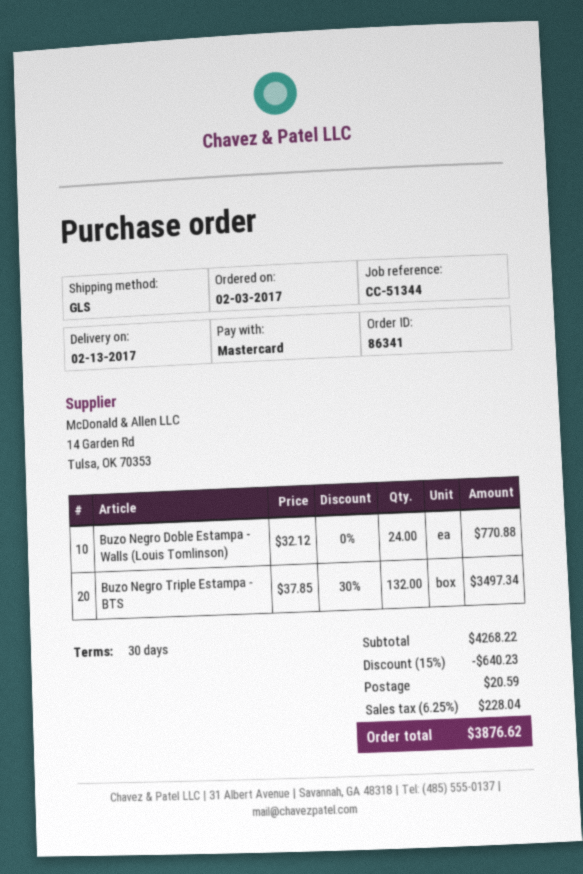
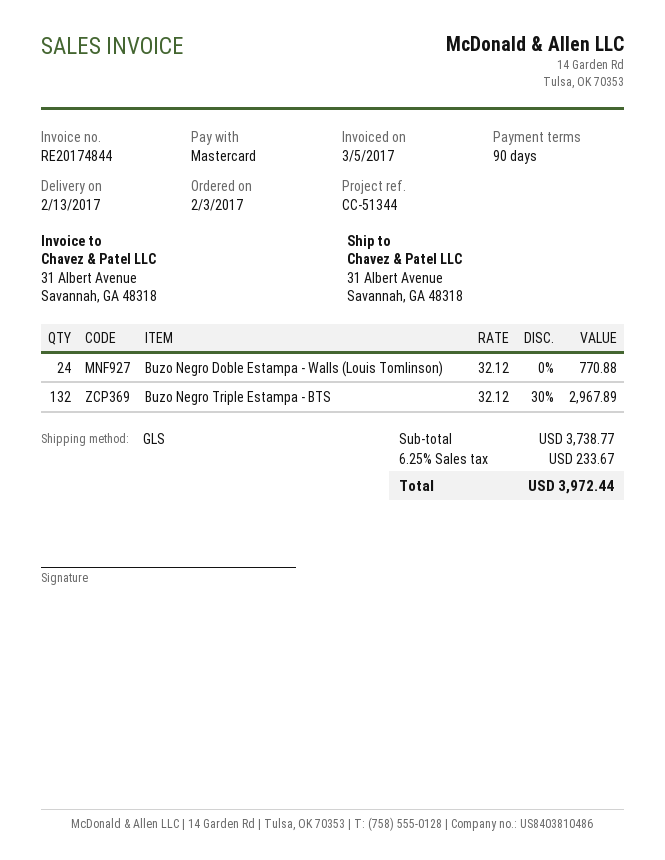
payment terms: 30 days -> 90 days
Buzo Negro Triple Estampa - BTS: 132 x 37.85 - 30% = 3497.34 -> 132 x 32.12 - 30% = 2967.89
subtotal: 4268.22 -> 3738.77
discount: 15% = 640.23 -> none
shipping: 20.59 -> none
tax: 6.25% = 228.04 -> 6.25% = 233.67
total: 3876.62 -> 3972.44

